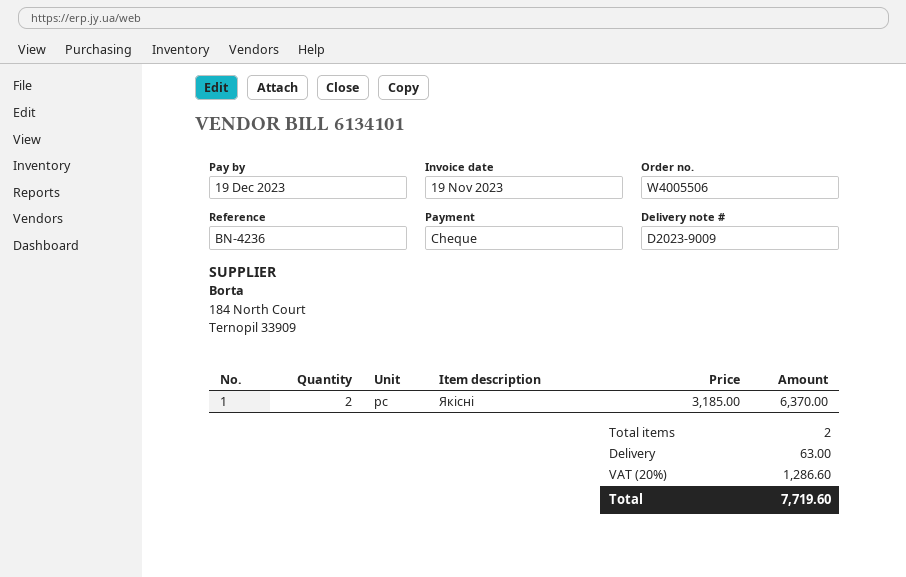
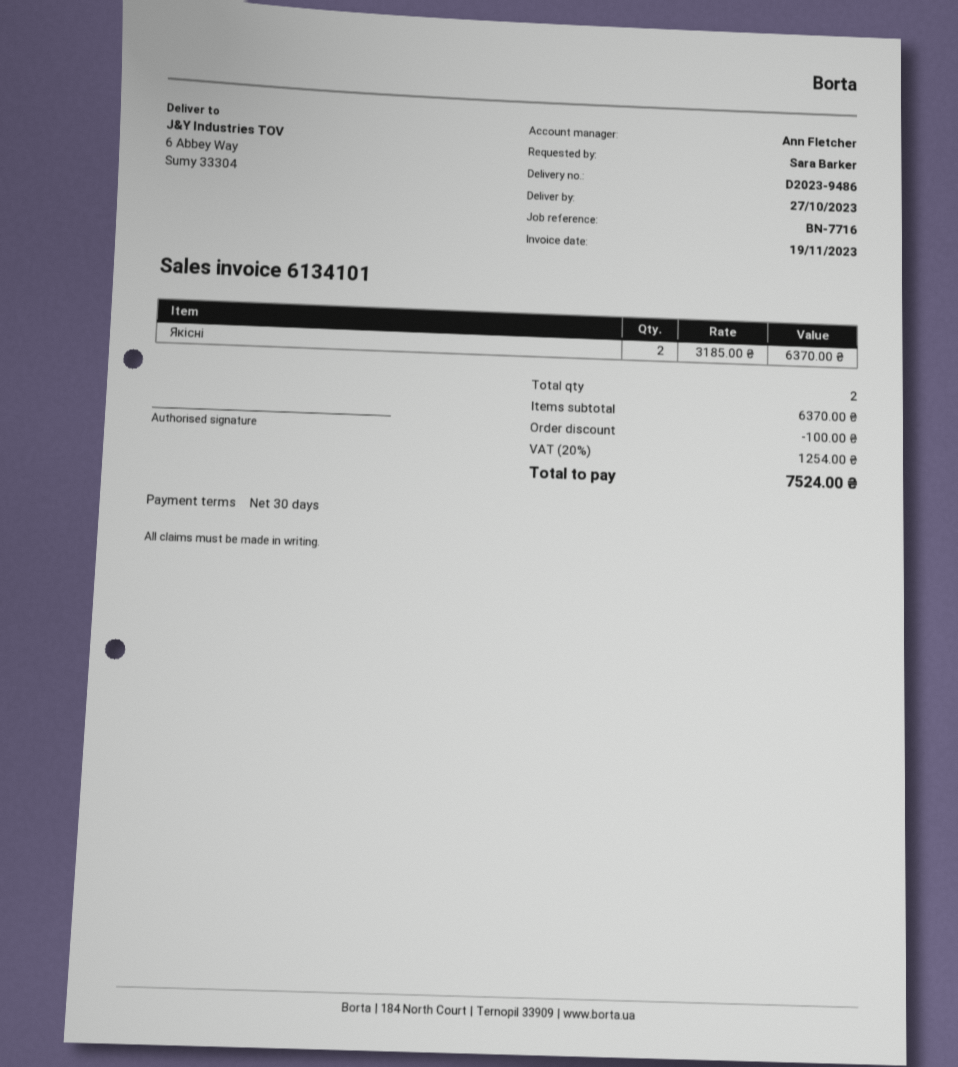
delivery note number: D2023-9009 -> D2023-9486
reference: BN-4236 -> BN-7716
discount: none -> 100.00
shipping: 63.00 -> none
tax: 20% = 1286.60 -> 20% = 1254.00
total: 7719.60 -> 7524.00

